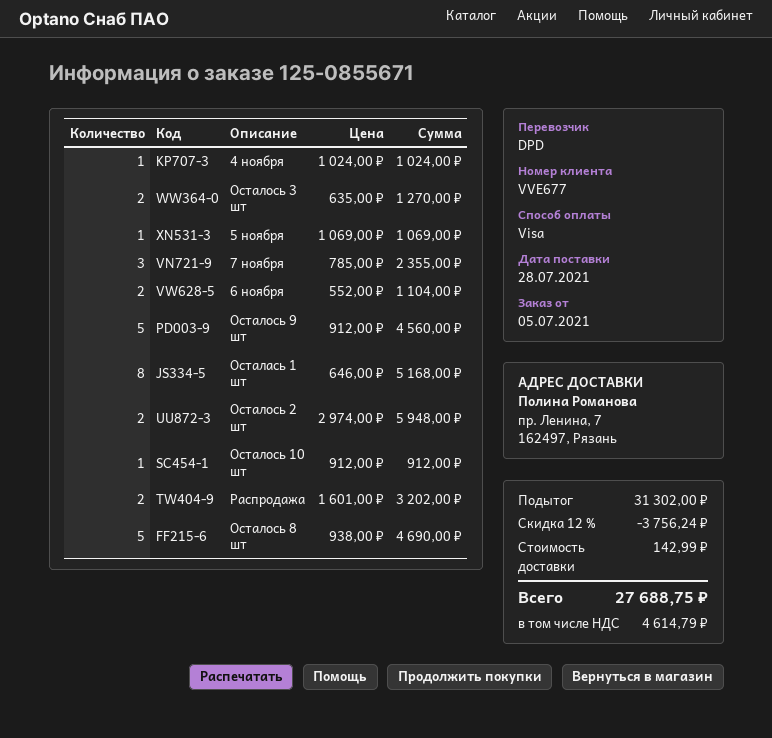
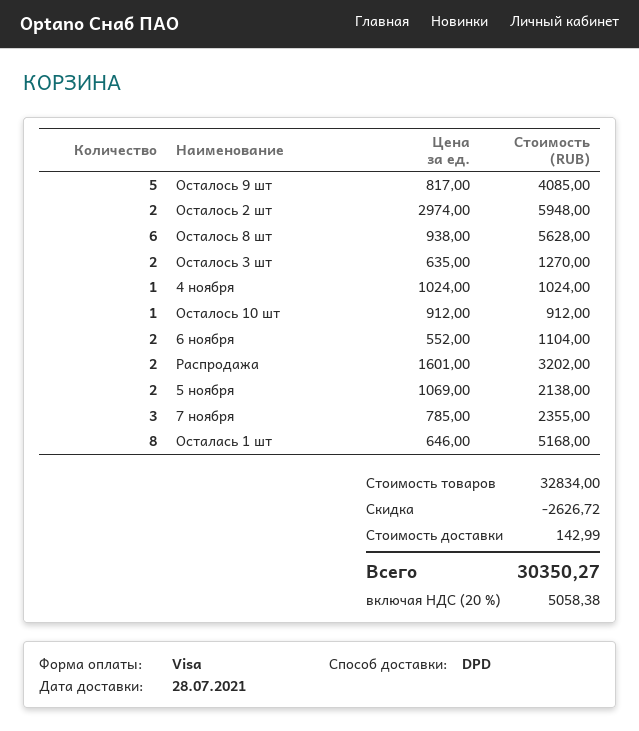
5 ноября: 1 x 1069.00 = 1069.00 -> 2 x 1069.00 = 2138.00
Осталось 9 шт: 5 x 912.00 = 4560.00 -> 5 x 817.00 = 4085.00
Осталось 8 шт: 5 x 938.00 = 4690.00 -> 6 x 938.00 = 5628.00
subtotal: 31302.00 -> 32834.00
discount: 3756.24 -> 2626.72
tax: 4614.79 -> 5058.38
total: 27688.75 -> 30350.27

